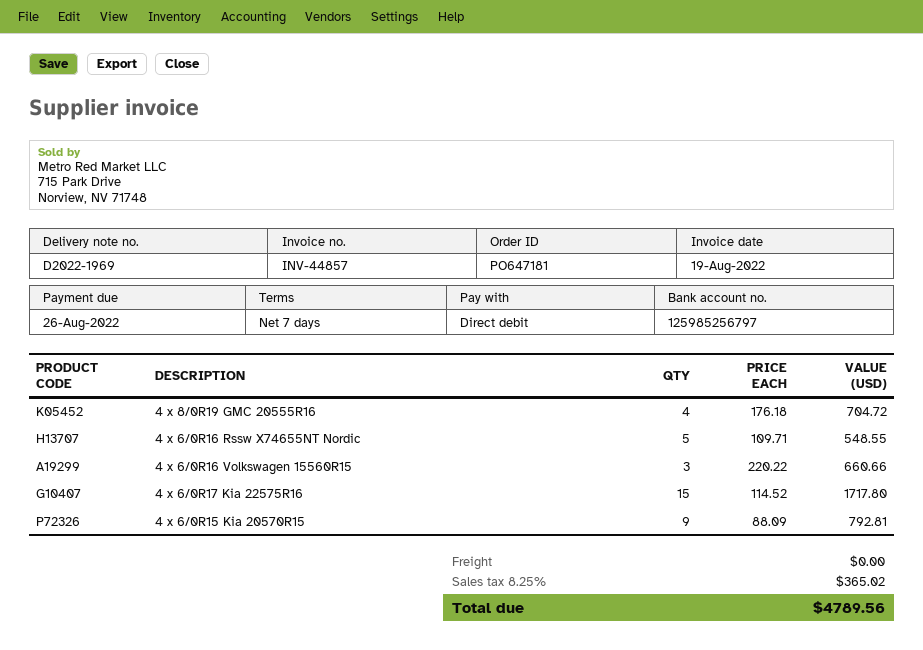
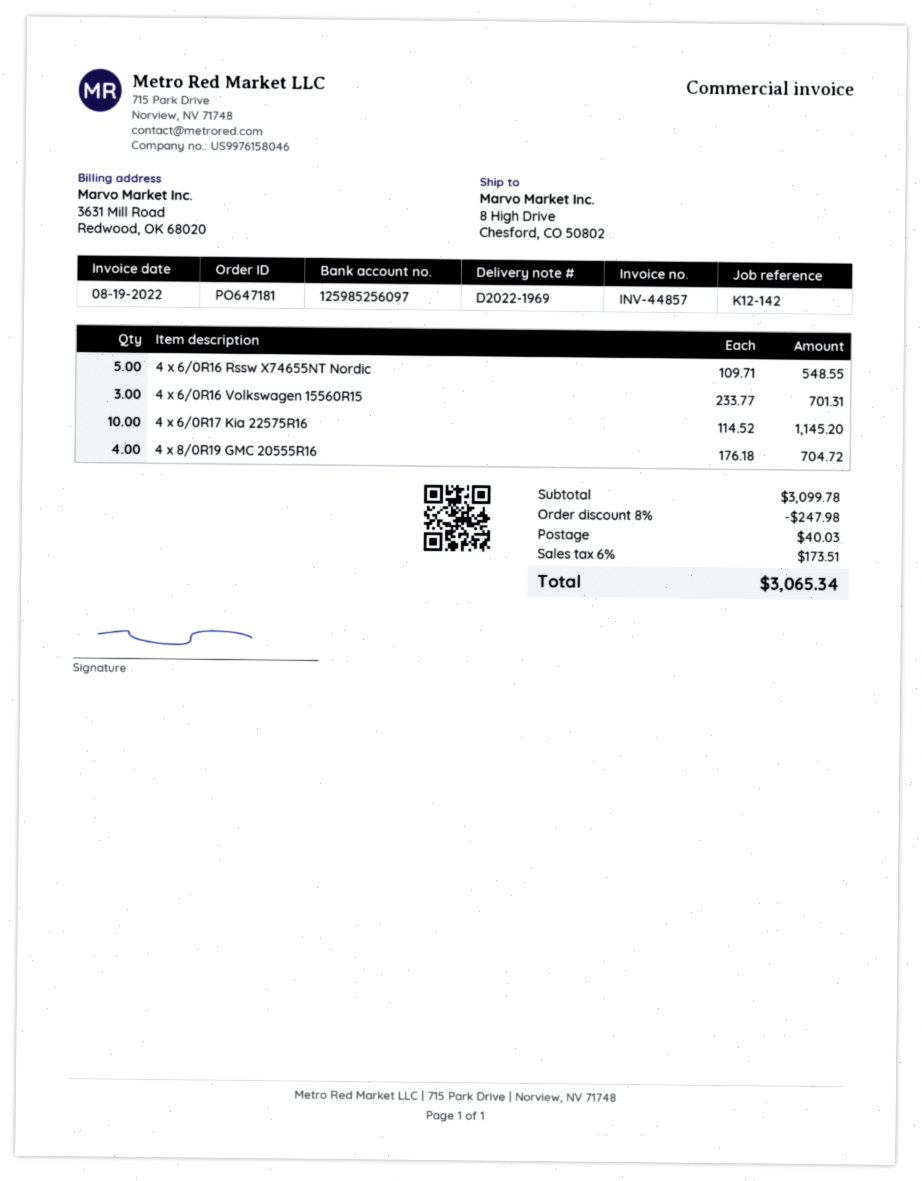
bank account: 125985256797 -> 125985256097
4 x 6/0R16 Volkswagen 15560R15: 3 x 220.22 = 660.66 -> 3 x 233.77 = 701.31
4 x 6/0R17 Kia 22575R16: 15 x 114.52 = 1717.80 -> 10 x 114.52 = 1145.20
4 x 6/0R15 Kia 20570R15: 9 x 88.09 = 792.81 -> none
discount: none -> 8% = 247.98
shipping: 0.00 -> 40.03
tax: 8.25% = 365.02 -> 6% = 173.51
total: 4789.56 -> 3065.34

